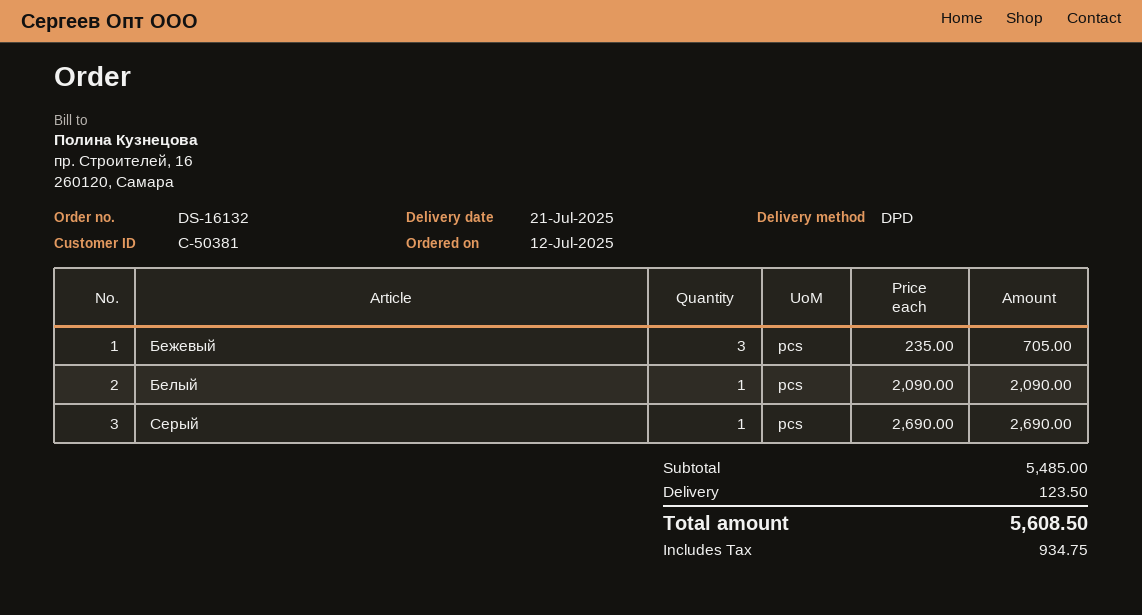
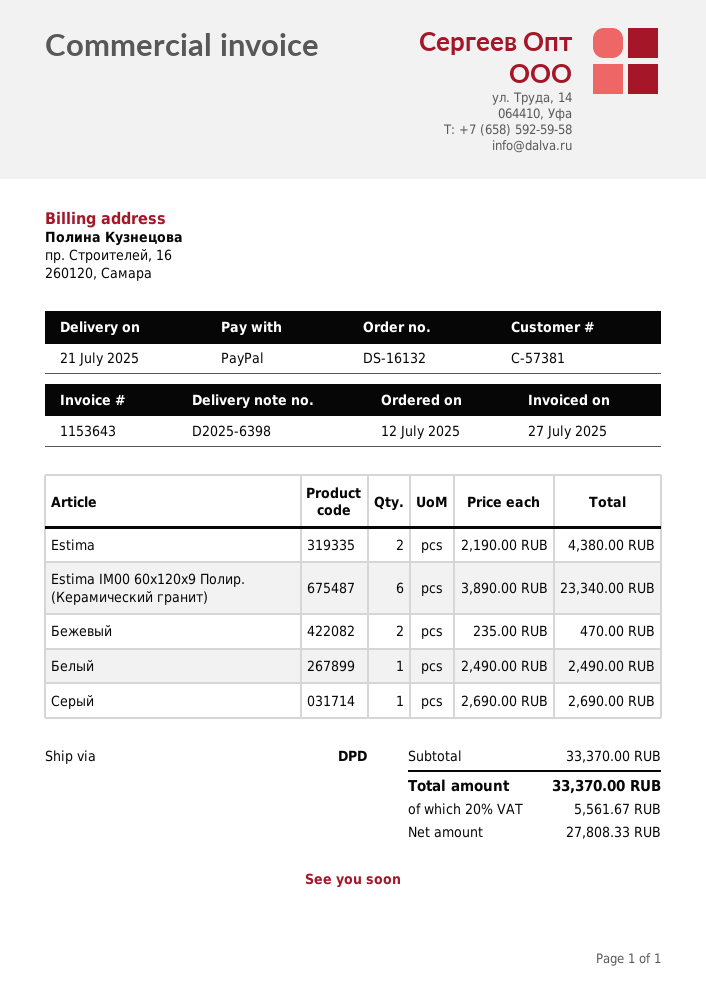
customer number: C-50381 -> C-57381
Бежевый: 3 x 235.00 = 705.00 -> 2 x 235.00 = 470.00
Белый: 1 x 2090.00 = 2090.00 -> 1 x 2490.00 = 2490.00
Estima: none -> 2 x 2190.00 = 4380.00
Estima IM00 60x120x9 Полир. (Керамический гранит): none -> 6 x 3890.00 = 23340.00
subtotal: 5485.00 -> 33370.00
shipping: 123.50 -> none
tax: 934.75 -> 5561.67
total: 5608.50 -> 33370.00

